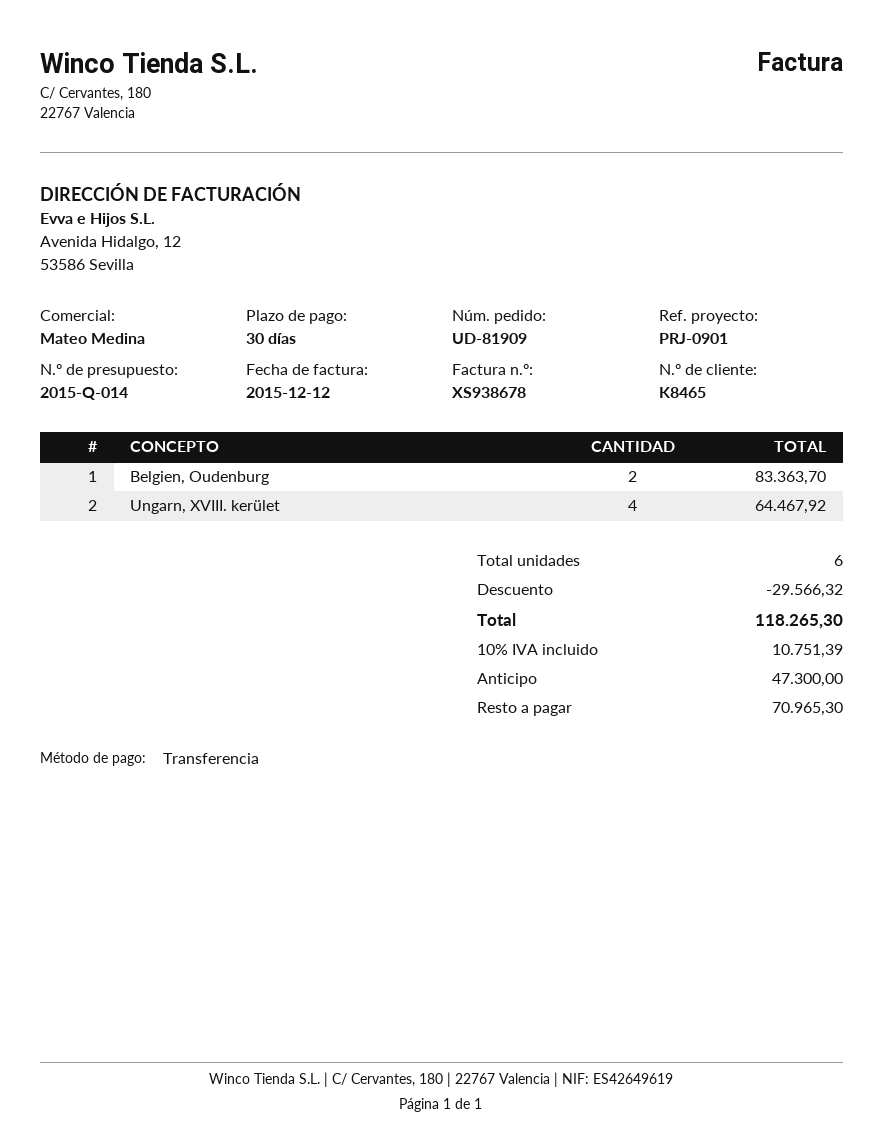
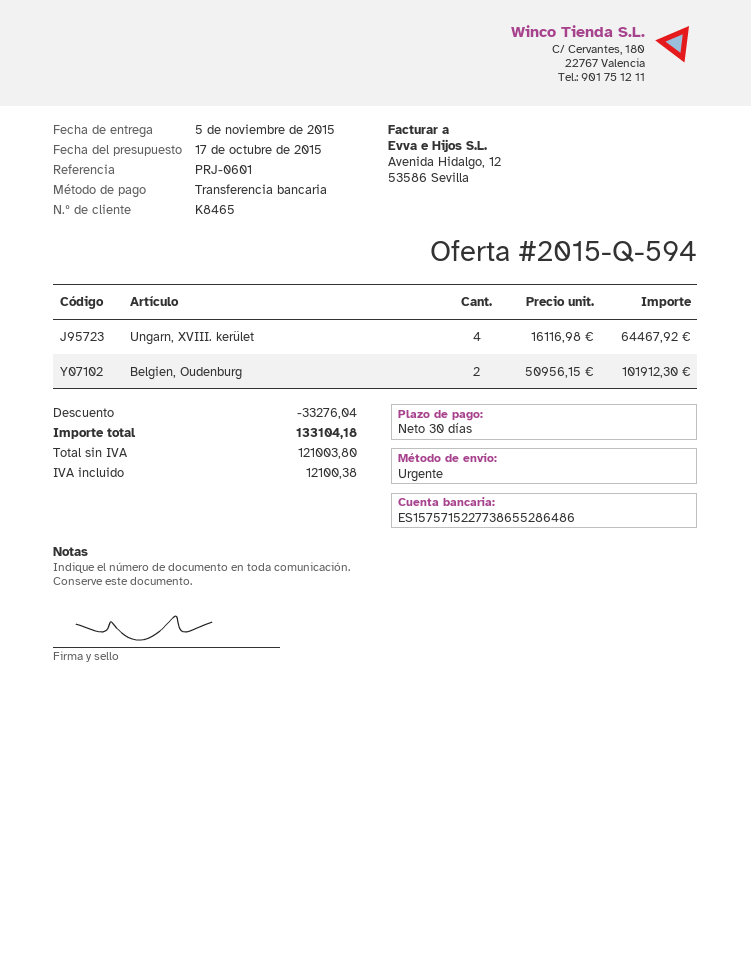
quote number: 2015-Q-014 -> 2015-Q-594
reference: PRJ-0901 -> PRJ-0601
Belgien, Oudenburg: 2 for 83363.70 -> 2 for 101912.30
discount: 29566.32 -> 33276.04
tax: 10751.39 -> 12100.38
total: 118265.30 -> 133104.18

